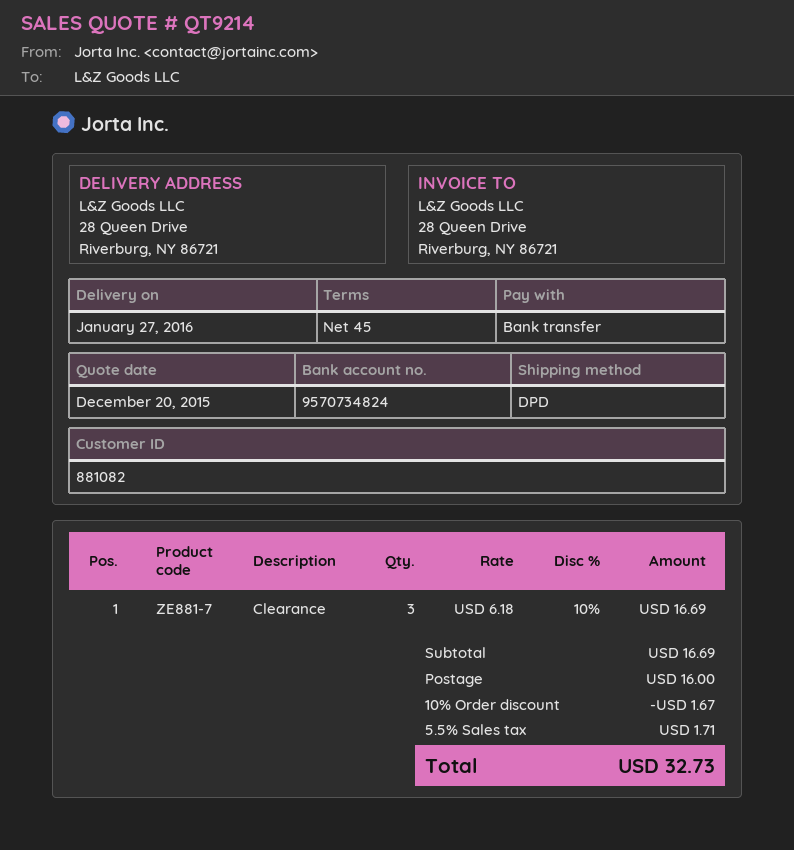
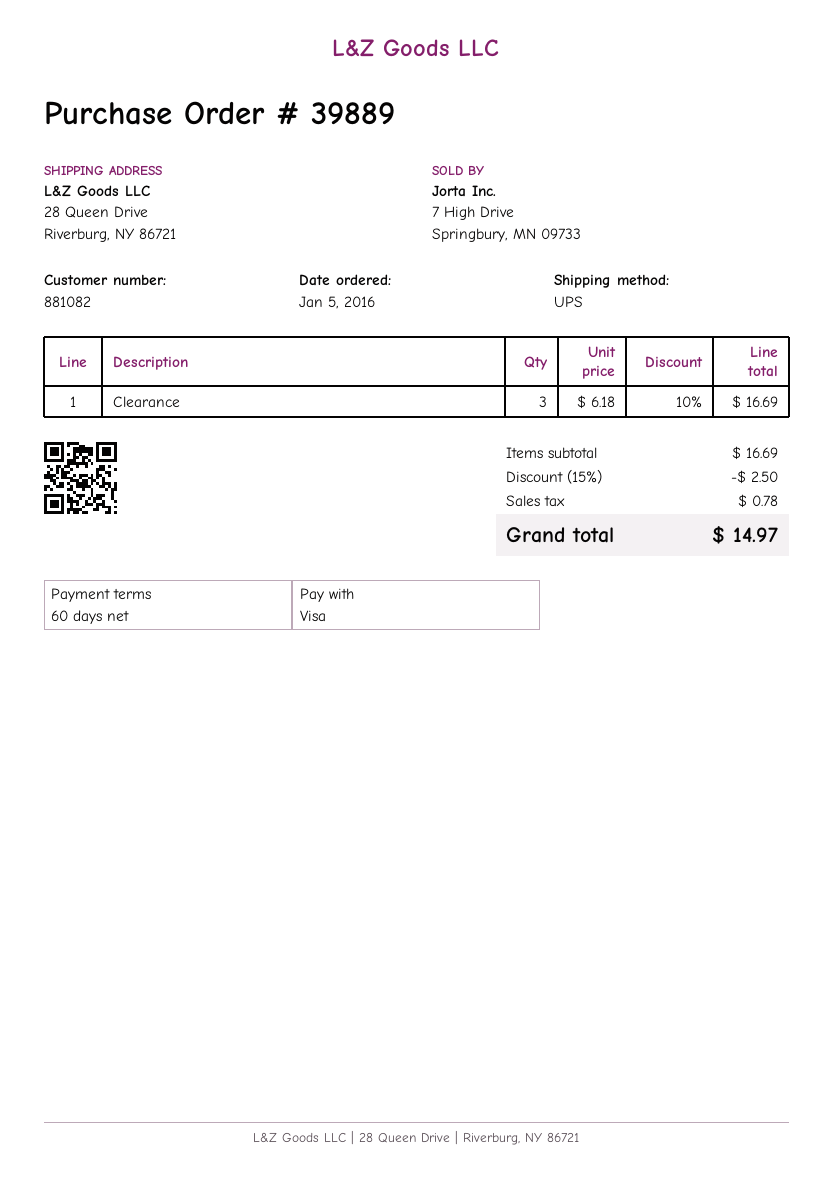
payment terms: 45 days -> 60 days
payment method: bank transfer -> Visa
shipping method: DPD -> UPS
discount: 10% = 1.67 -> 15% = 2.50
shipping: 16.00 -> none
tax: 1.71 -> 0.78
total: 32.73 -> 14.97

